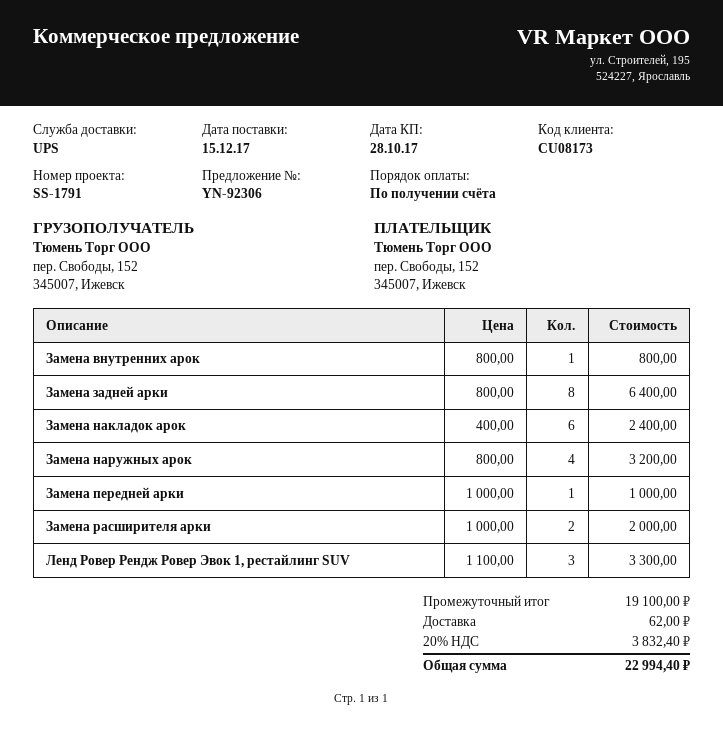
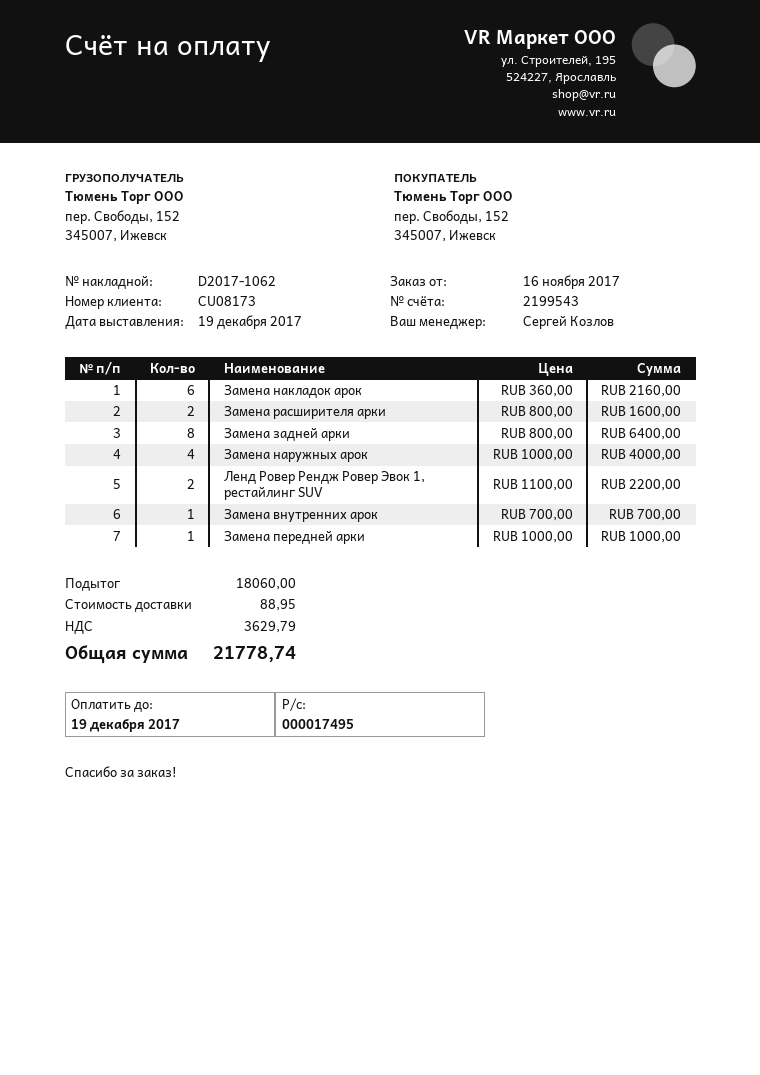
Замена внутренних арок: 1 x 800.00 = 800.00 -> 1 x 700.00 = 700.00
Замена накладок арок: 6 x 400.00 = 2400.00 -> 6 x 360.00 = 2160.00
Замена наружных арок: 4 x 800.00 = 3200.00 -> 4 x 1000.00 = 4000.00
Замена расширителя арки: 2 x 1000.00 = 2000.00 -> 2 x 800.00 = 1600.00
Ленд Ровер Рендж Ровер Эвок 1, рестайлинг SUV: 3 x 1100.00 = 3300.00 -> 2 x 1100.00 = 2200.00
subtotal: 19100.00 -> 18060.00
shipping: 62.00 -> 88.95
tax: 3832.40 -> 3629.79
total: 22994.40 -> 21778.74

